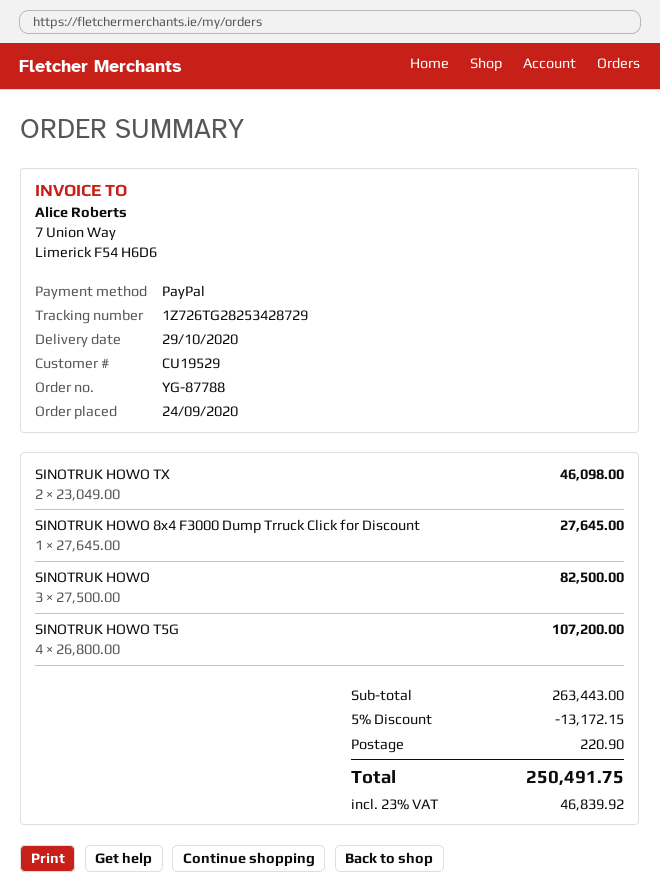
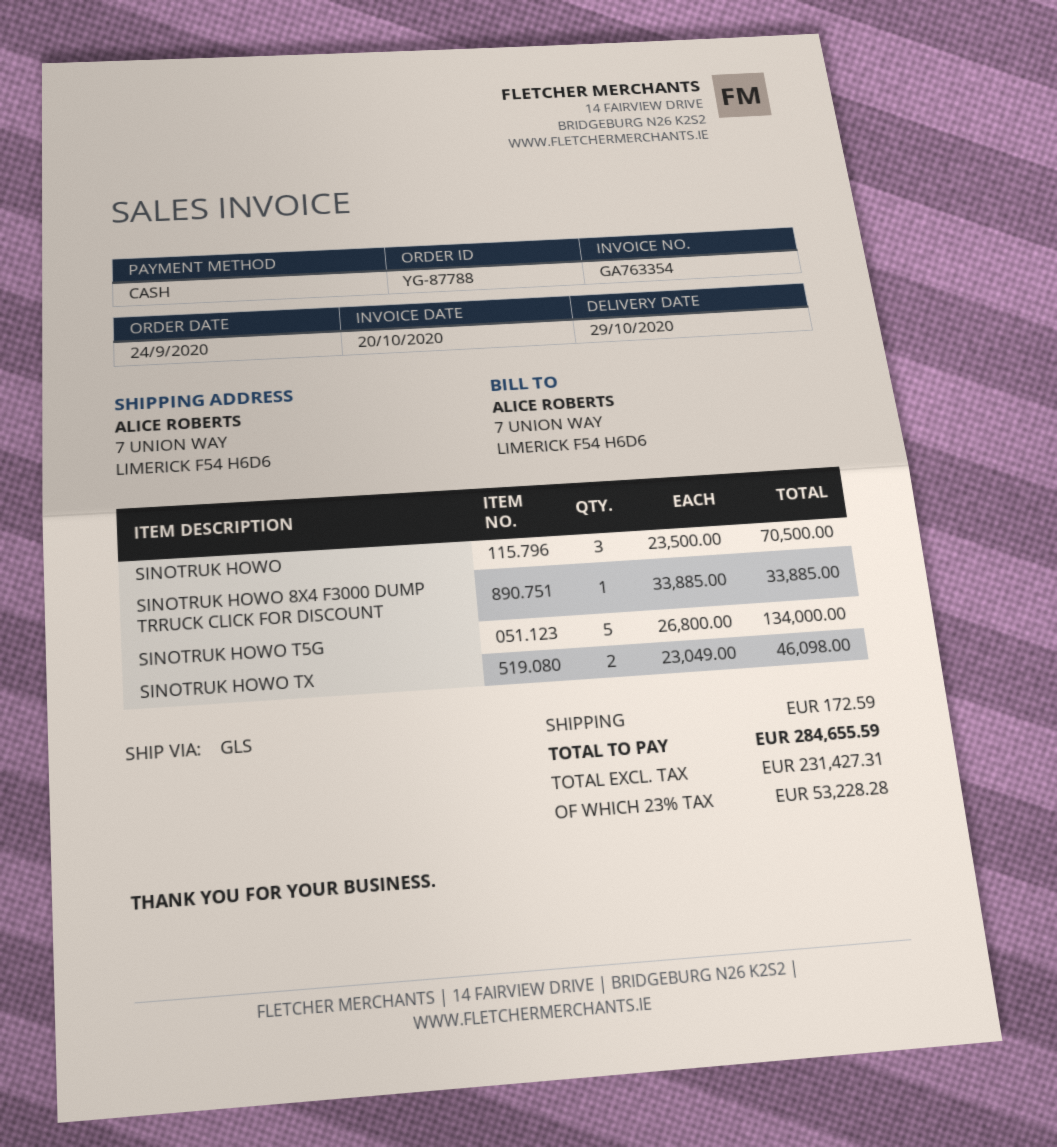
payment method: PayPal -> cash
SINOTRUK HOWO 8x4 F3000 Dump Trruck Click for Discount: 1 x 27645.00 = 27645.00 -> 1 x 33885.00 = 33885.00
SINOTRUK HOWO: 3 x 27500.00 = 82500.00 -> 3 x 23500.00 = 70500.00
SINOTRUK HOWO T5G: 4 x 26800.00 = 107200.00 -> 5 x 26800.00 = 134000.00
discount: 5% = 13172.15 -> none
shipping: 220.90 -> 172.59
tax: 23% = 46839.92 -> 23% = 53228.28
total: 250491.75 -> 284655.59

